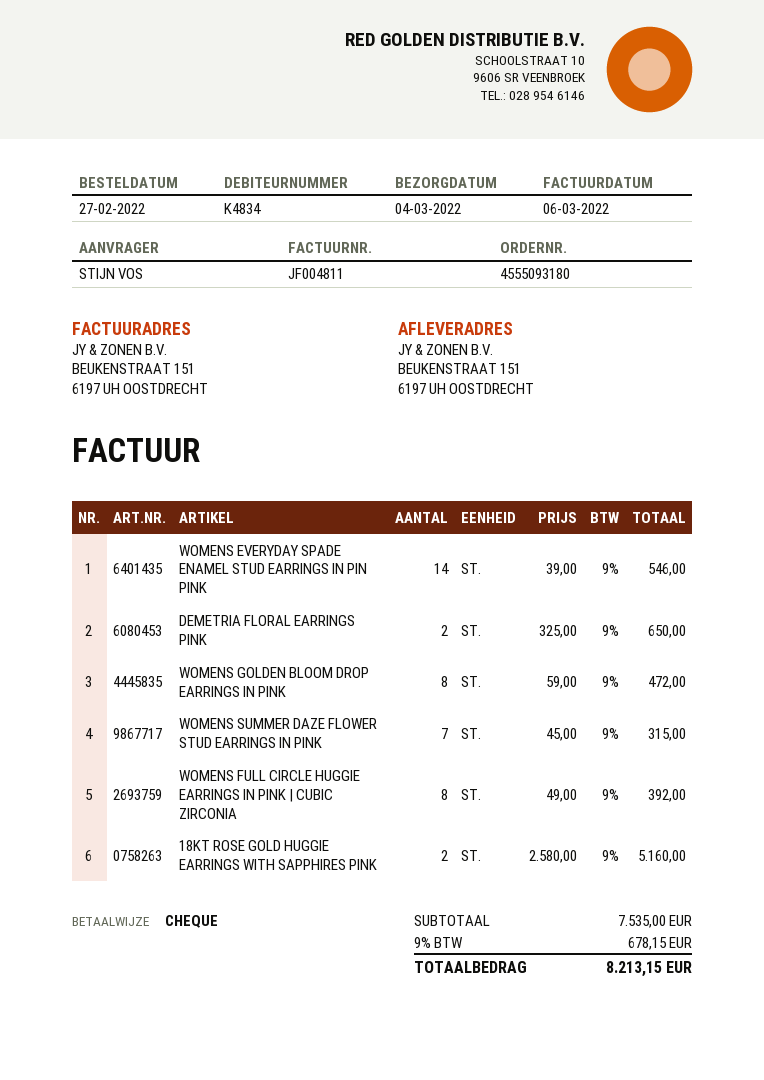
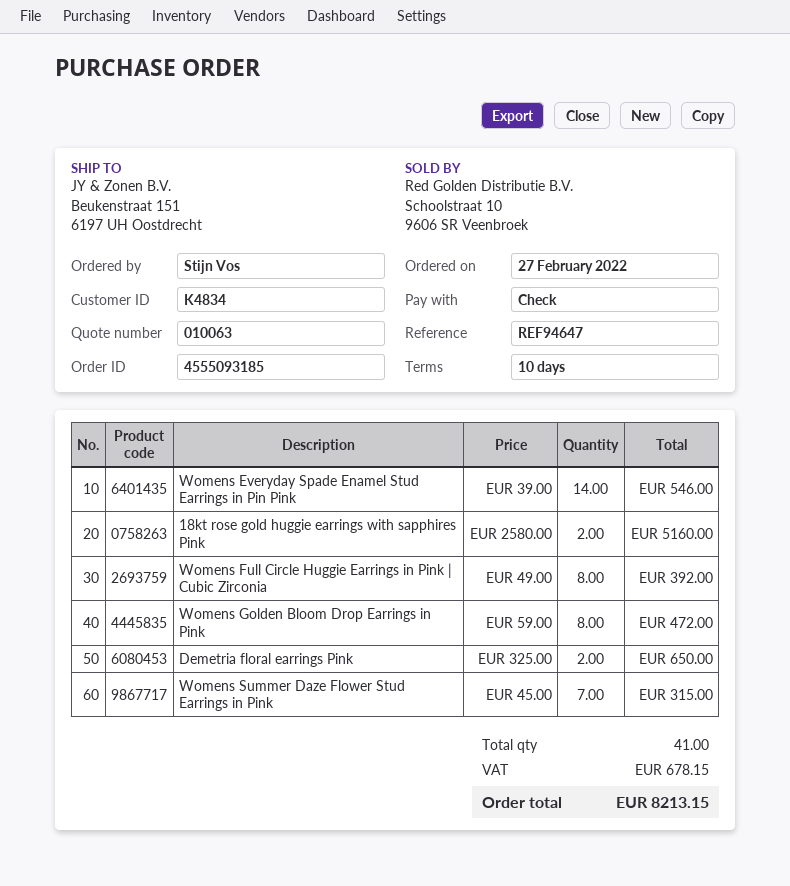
order number: 4555093180 -> 4555093185

